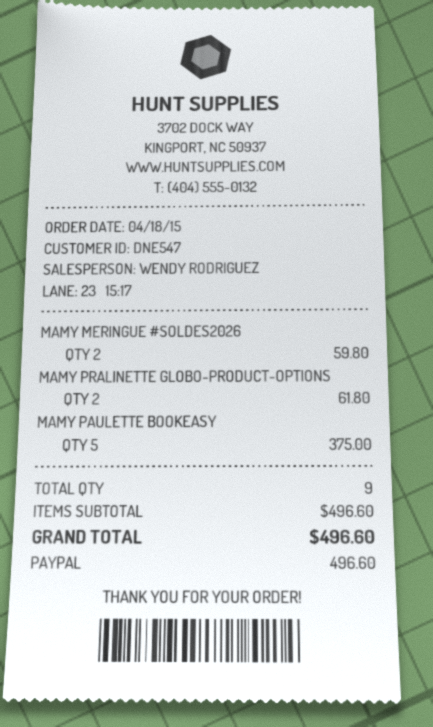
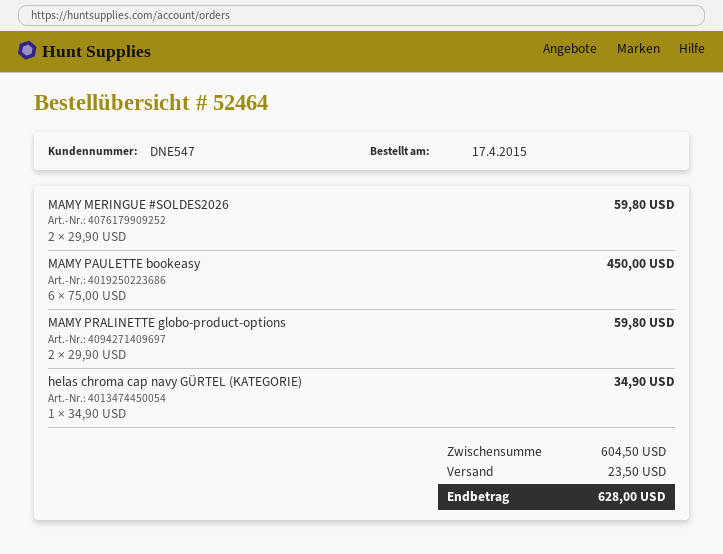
order date: 2015-04-18 -> 2015-04-17
MAMY PRALINETTE GLOBO-PRODUCT-OPTIONS: 2 for 61.80 -> 2 for 59.80
MAMY PAULETTE BOOKEASY: 5 for 375.00 -> 6 for 450.00
helas chroma cap navy GÜRTEL (KATEGORIE): none -> 1 for 34.90
subtotal: 496.60 -> 604.50
shipping: none -> 23.50
total: 496.60 -> 628.00

